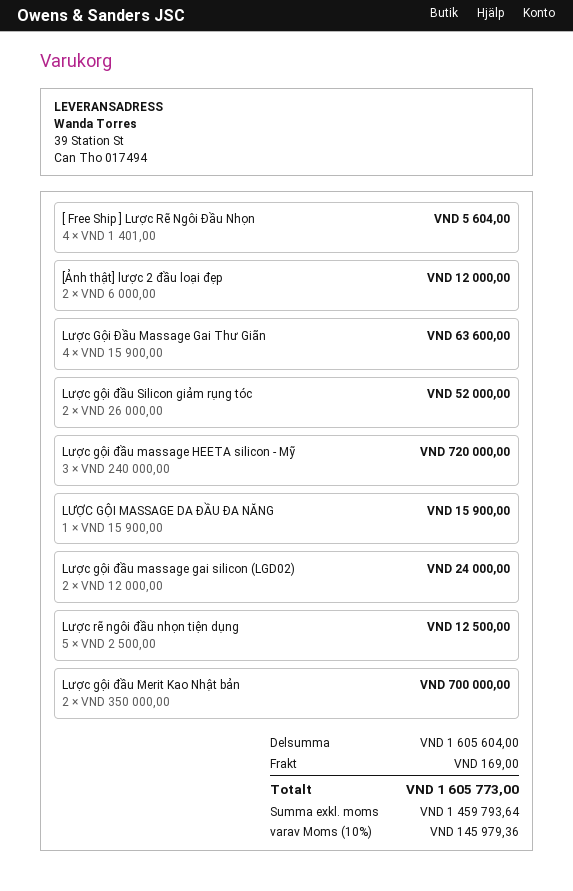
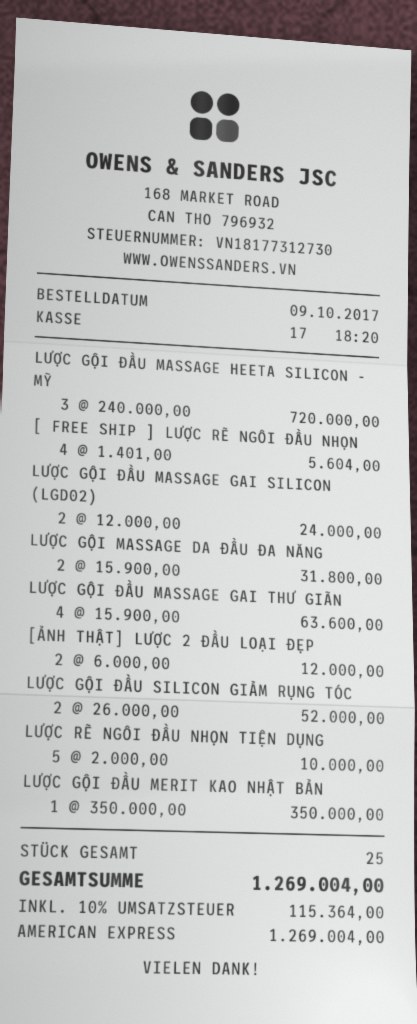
LƯỢC GỘI MASSAGE DA ĐẦU ĐA NĂNG: 1 x 15900.00 = 15900.00 -> 2 x 15900.00 = 31800.00
Lược rẽ ngôi đầu nhọn tiện dụng: 5 x 2500.00 = 12500.00 -> 5 x 2000.00 = 10000.00
Lược gội đầu Merit Kao Nhật bản: 2 x 350000.00 = 700000.00 -> 1 x 350000.00 = 350000.00
shipping: 169.00 -> none
tax: 10% = 145979.36 -> 10% = 115364.00
total: 1605773.00 -> 1269004.00

